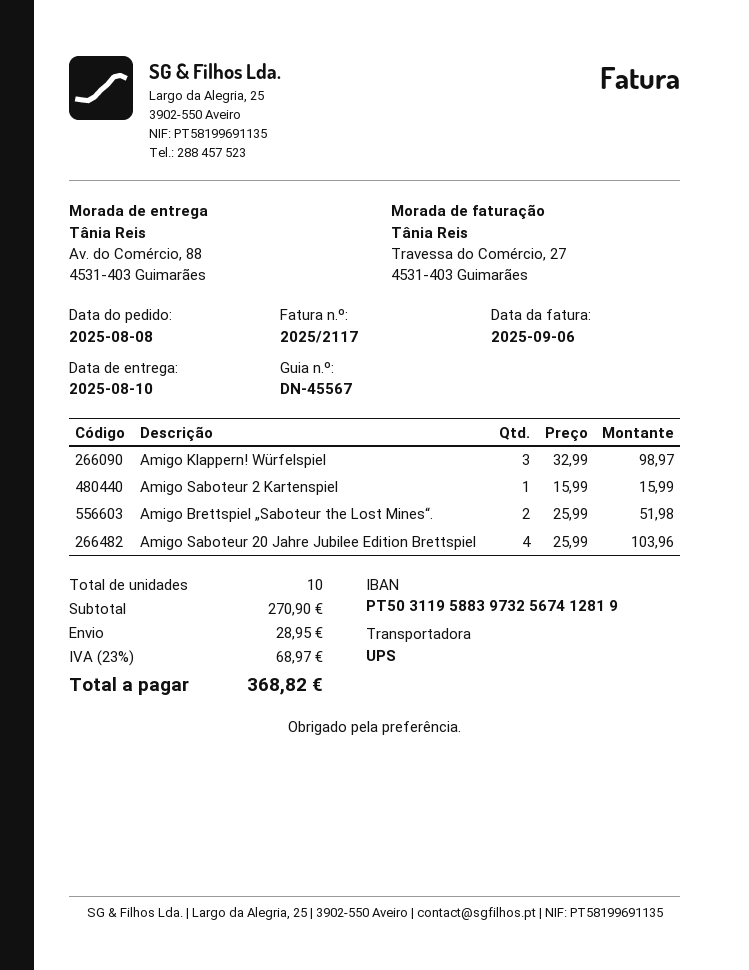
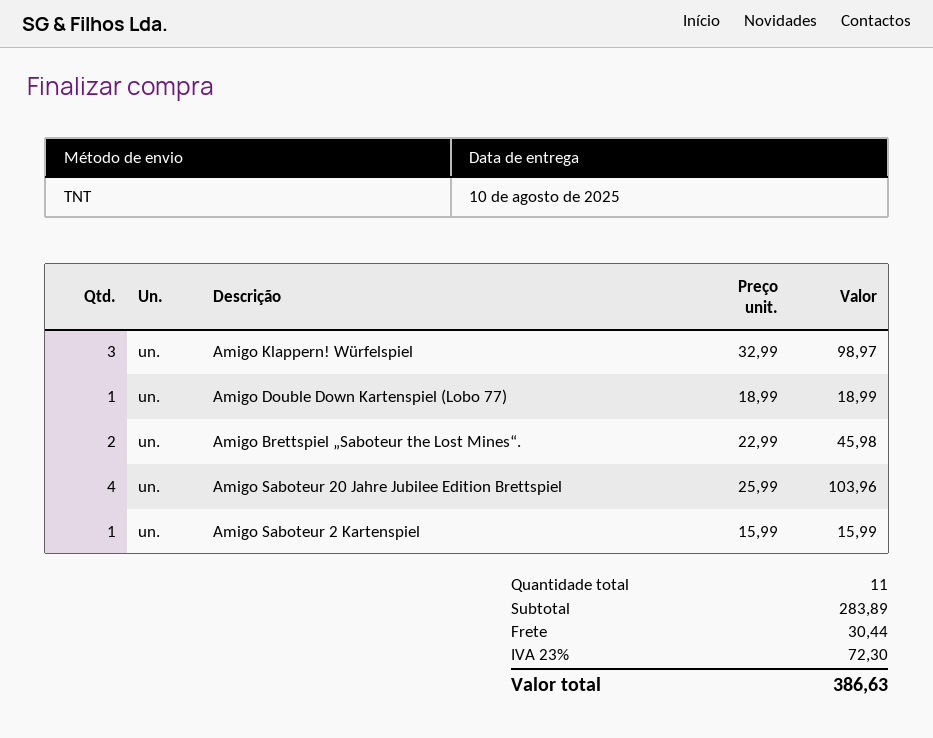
shipping method: UPS -> TNT
Amigo Brettspiel „Saboteur the Lost Mines“.: 2 x 25.99 = 51.98 -> 2 x 22.99 = 45.98
Amigo Double Down Kartenspiel (Lobo 77): none -> 1 x 18.99 = 18.99
total quantity: 10 -> 11
subtotal: 270.90 -> 283.89
shipping: 28.95 -> 30.44
tax: 23% = 68.97 -> 23% = 72.30
total: 368.82 -> 386.63

